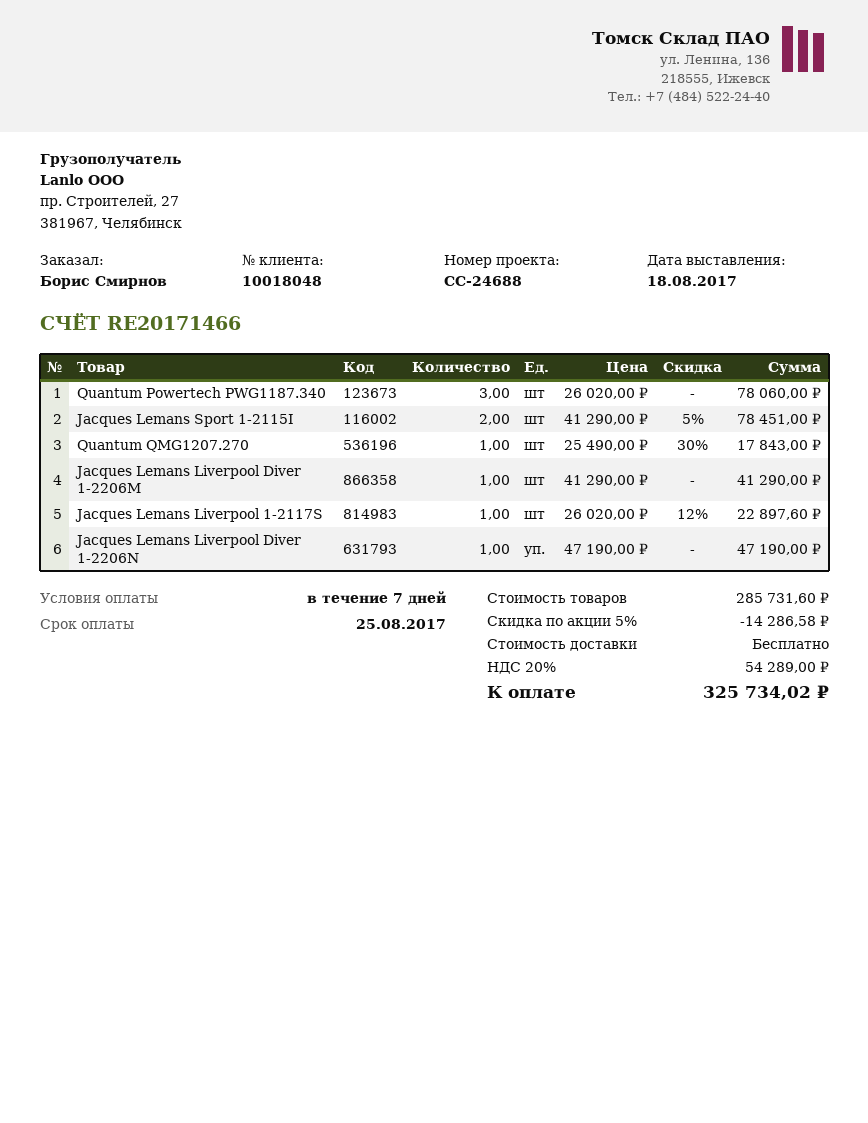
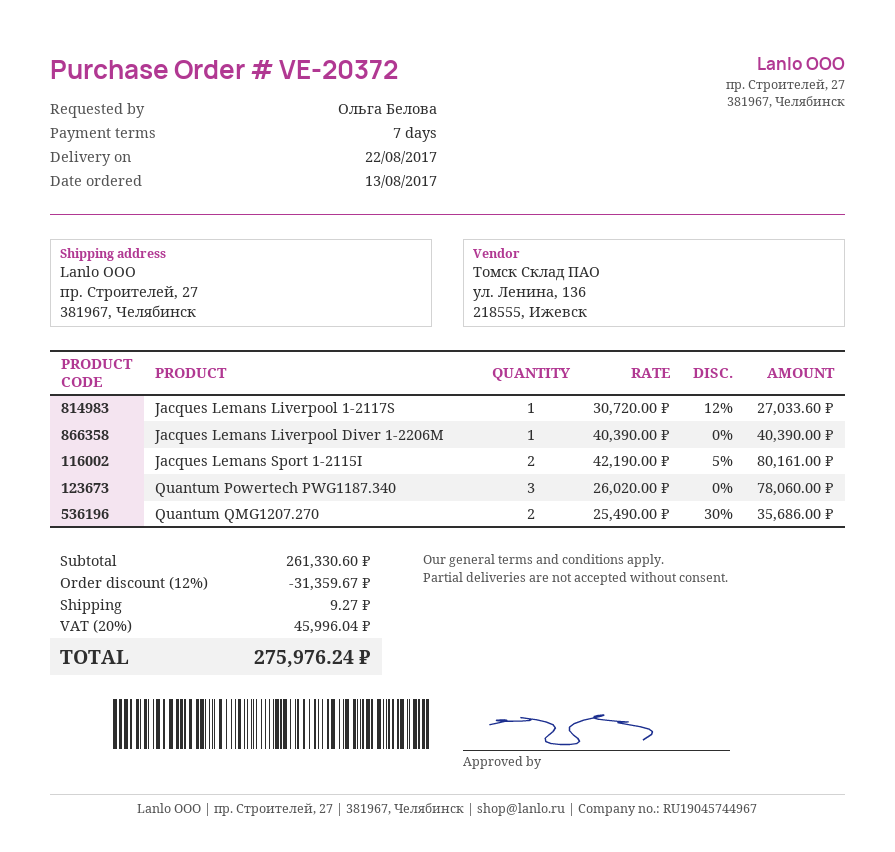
ordered by: Борис Смирнов -> Ольга Белова
Jacques Lemans Sport 1-2115I: 2 x 41290.00 - 5% = 78451.00 -> 2 x 42190.00 - 5% = 80161.00
Quantum QMG1207.270: 1 x 25490.00 - 30% = 17843.00 -> 2 x 25490.00 - 30% = 35686.00
Jacques Lemans Liverpool Diver 1-2206M: 1 x 41290.00 = 41290.00 -> 1 x 40390.00 = 40390.00
Jacques Lemans Liverpool 1-2117S: 1 x 26020.00 - 12% = 22897.60 -> 1 x 30720.00 - 12% = 27033.60
Jacques Lemans Liverpool Diver 1-2206N: 1 x 47190.00 = 47190.00 -> none
subtotal: 285731.60 -> 261330.60
discount: 5% = 14286.58 -> 12% = 31359.67
shipping: 0.00 -> 9.27
tax: 20% = 54289.00 -> 20% = 45996.04
total: 325734.02 -> 275976.24

